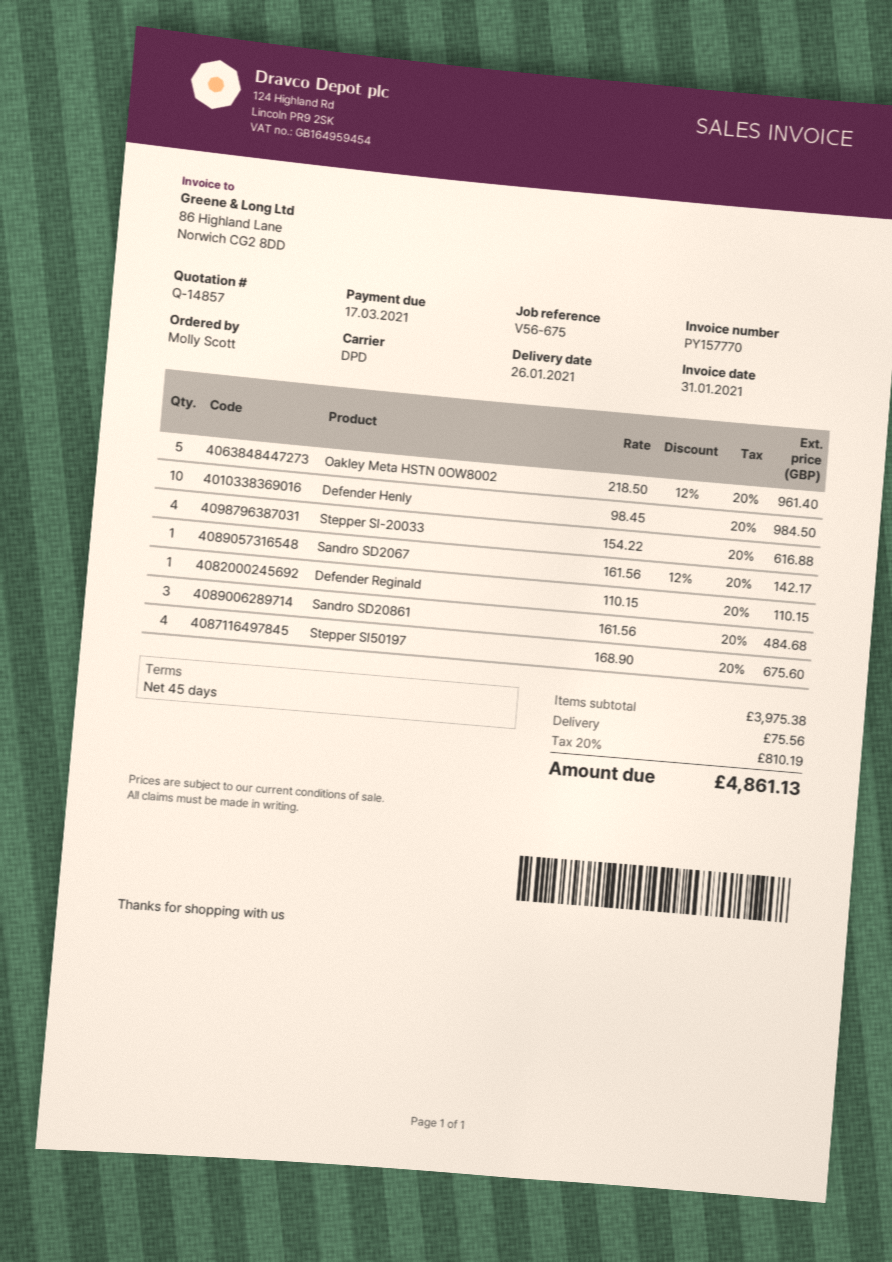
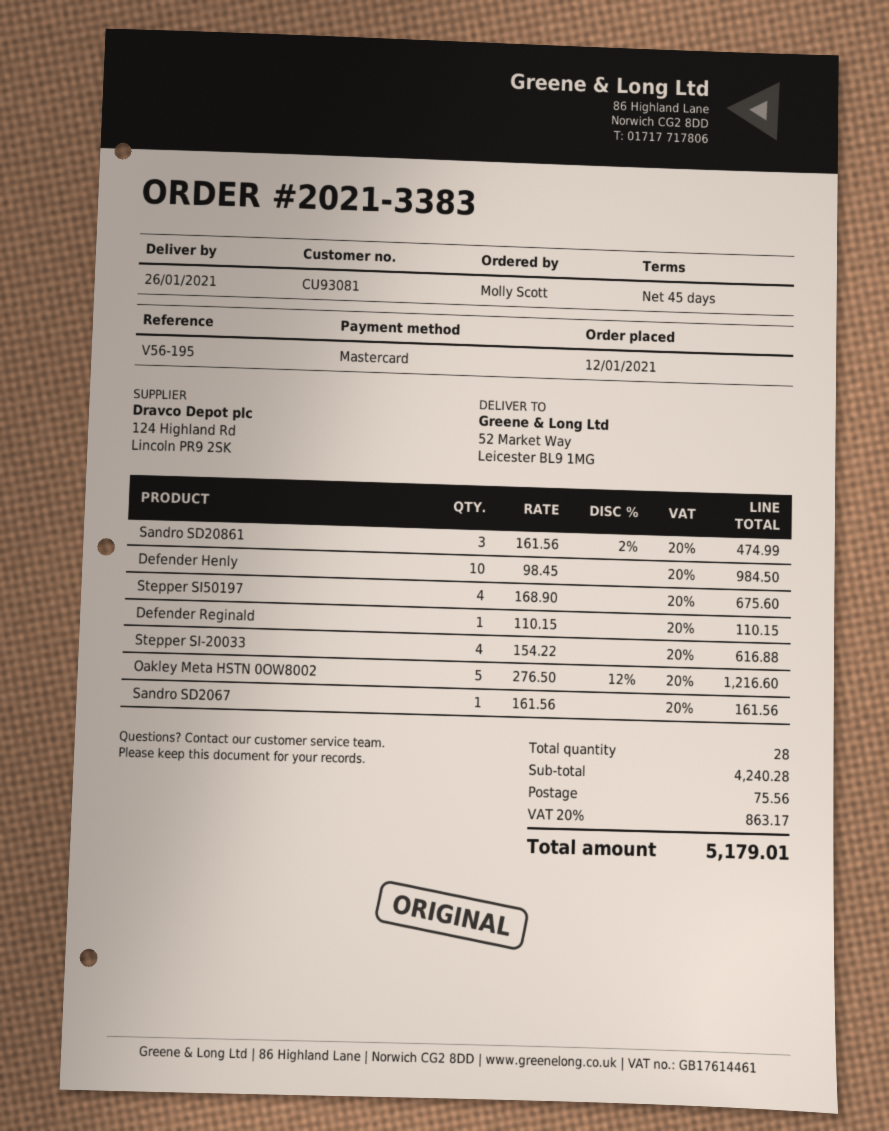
reference: V56-675 -> V56-195
Oakley Meta HSTN 0OW8002: 5 x 218.50 - 12% = 961.40 -> 5 x 276.50 - 12% = 1216.60
Sandro SD2067: 1 x 161.56 - 12% = 142.17 -> 1 x 161.56 = 161.56
Sandro SD20861: 3 x 161.56 = 484.68 -> 3 x 161.56 - 2% = 474.99
subtotal: 3975.38 -> 4240.28
tax: 20% = 810.19 -> 20% = 863.17
total: 4861.13 -> 5179.01

